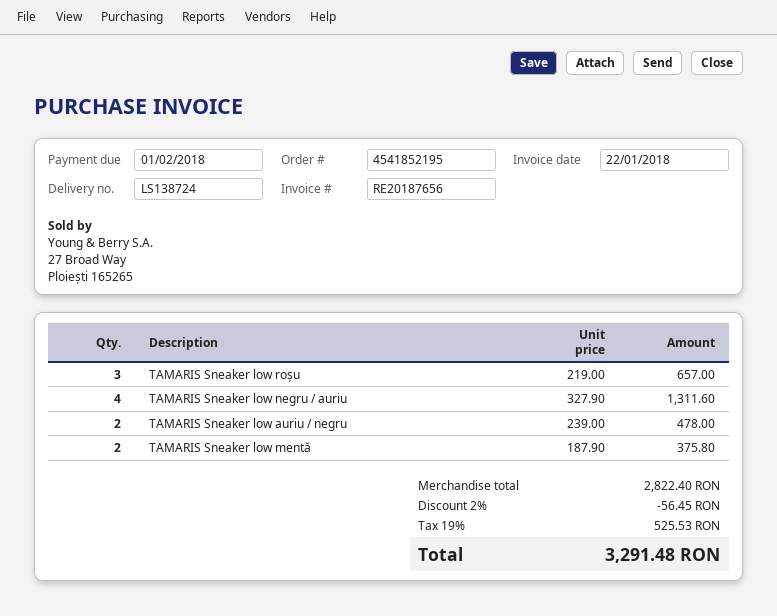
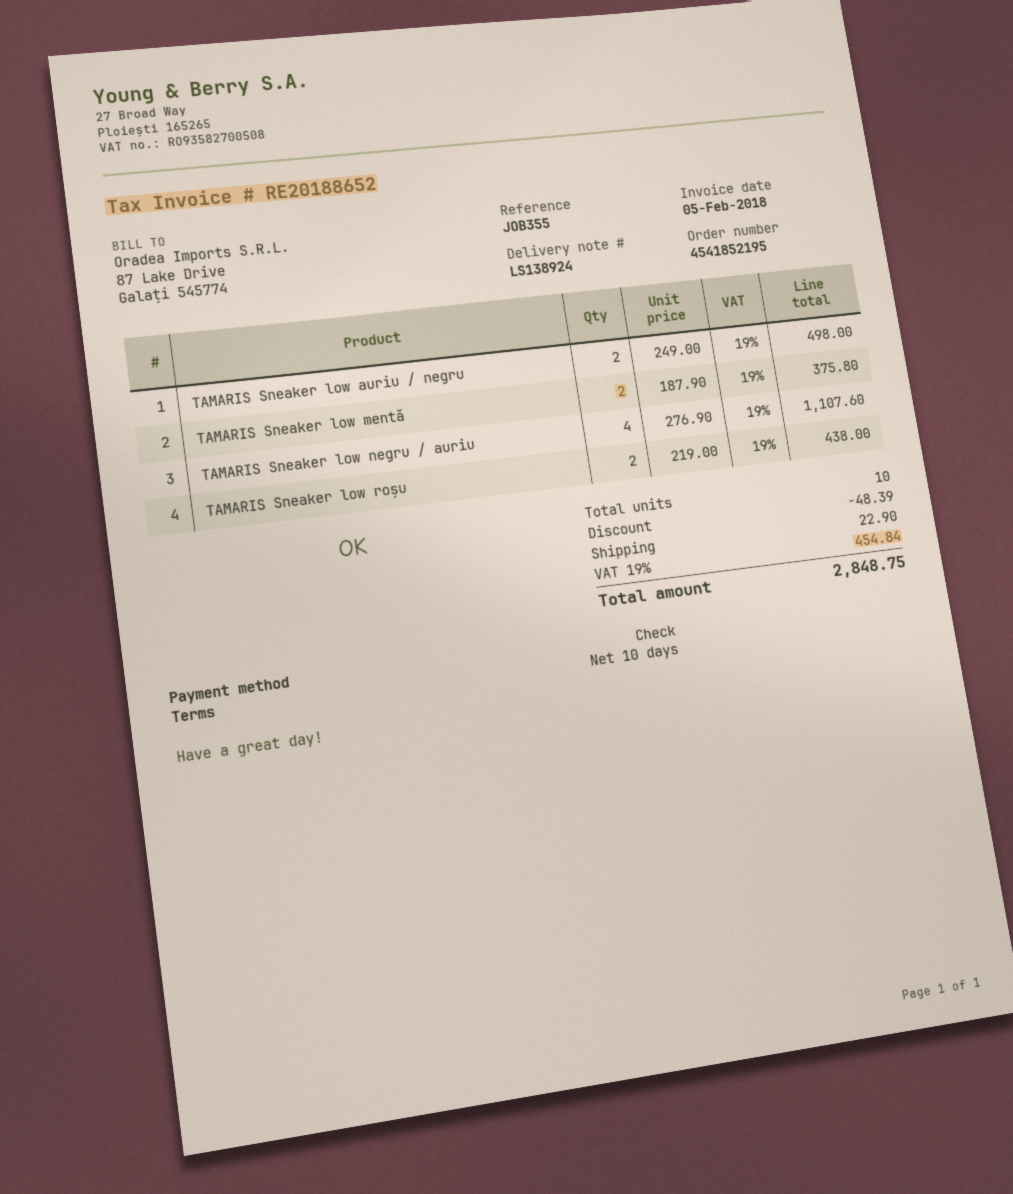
delivery note number: LS138724 -> LS138924
invoice number: RE20187656 -> RE20188652
invoice date: 2018-01-22 -> 2018-02-05
TAMARIS Sneaker low roșu: 3 x 219.00 = 657.00 -> 2 x 219.00 = 438.00
TAMARIS Sneaker low negru / auriu: 4 x 327.90 = 1311.60 -> 4 x 276.90 = 1107.60
TAMARIS Sneaker low auriu / negru: 2 x 239.00 = 478.00 -> 2 x 249.00 = 498.00
discount: 56.45 -> 48.39
shipping: none -> 22.90
tax: 19% = 525.53 -> 19% = 454.84
total: 3291.48 -> 2848.75

